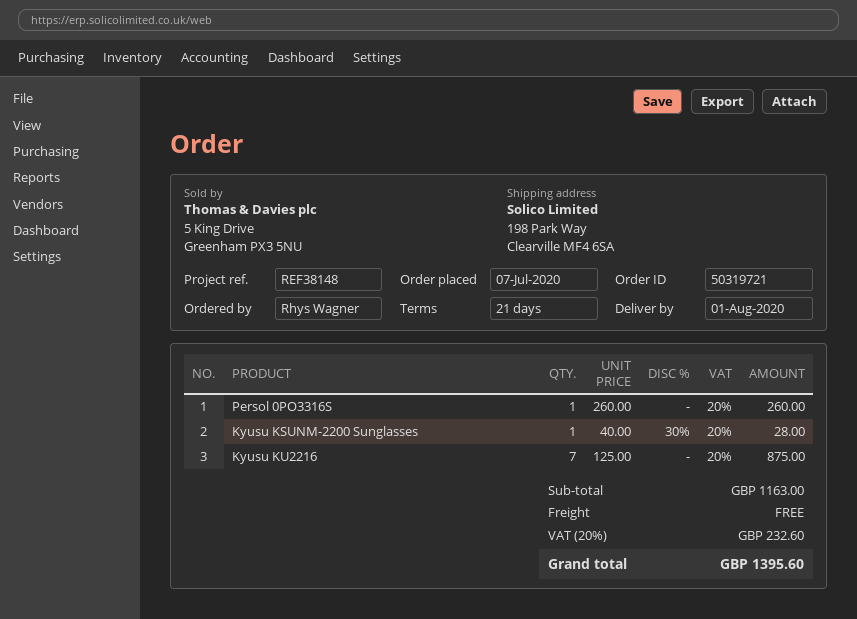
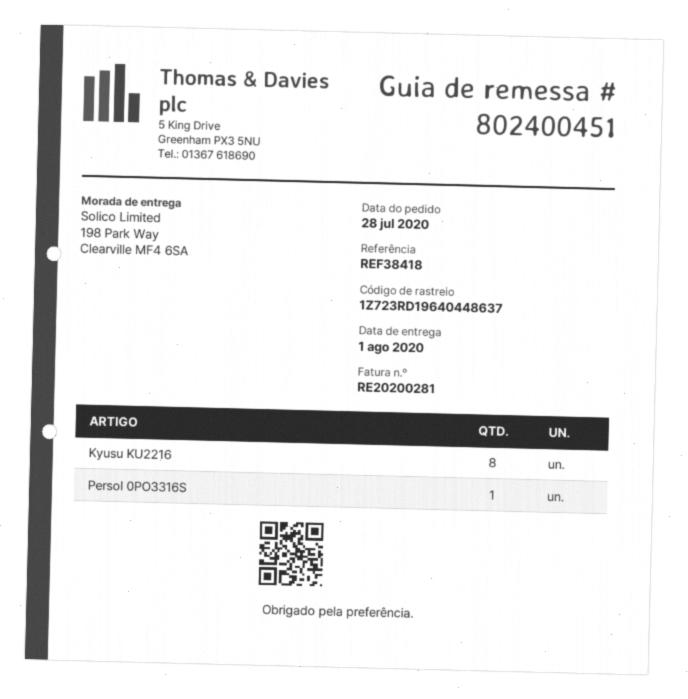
order date: 2020-07-07 -> 2020-07-28
reference: REF38148 -> REF38418
Kyusu KSUNM-2200 Sunglasses: 1 -> none
Kyusu KU2216: 7 -> 8

